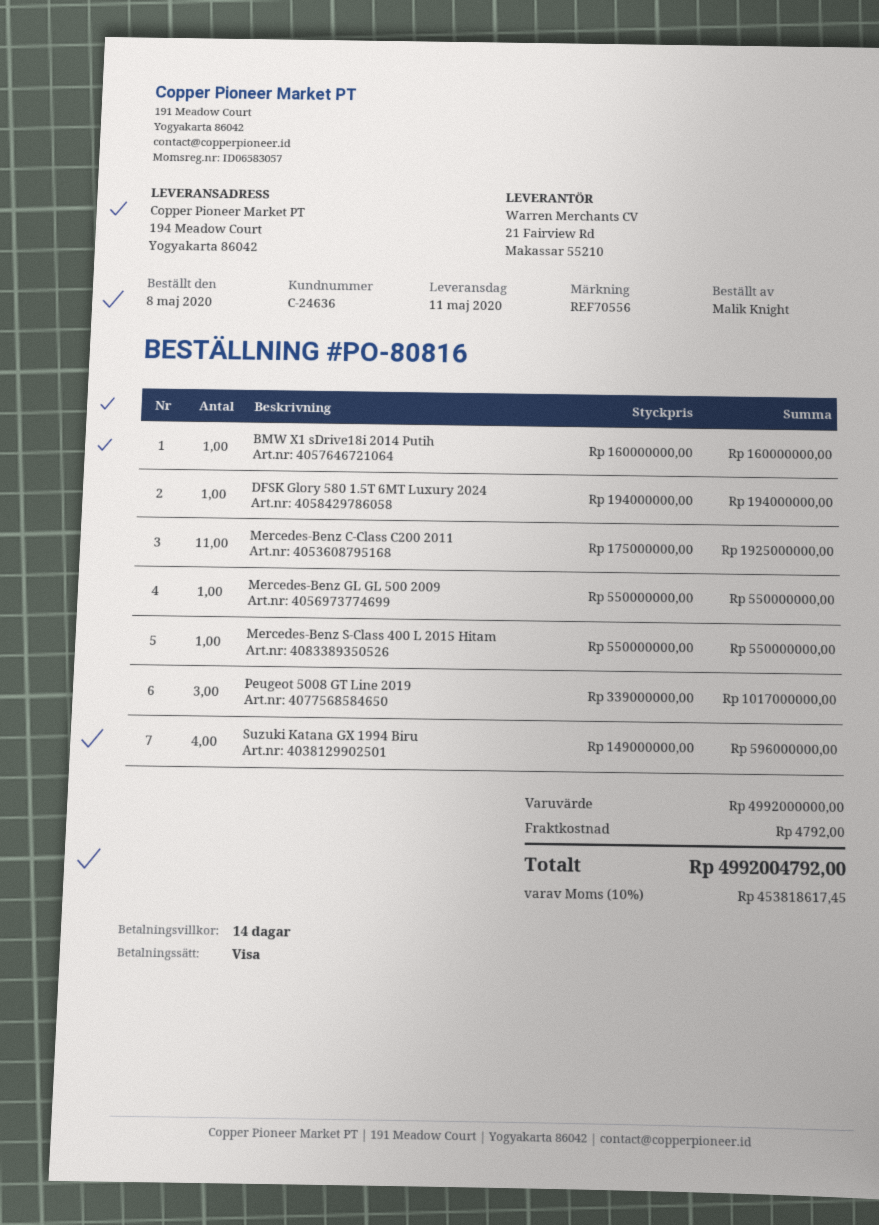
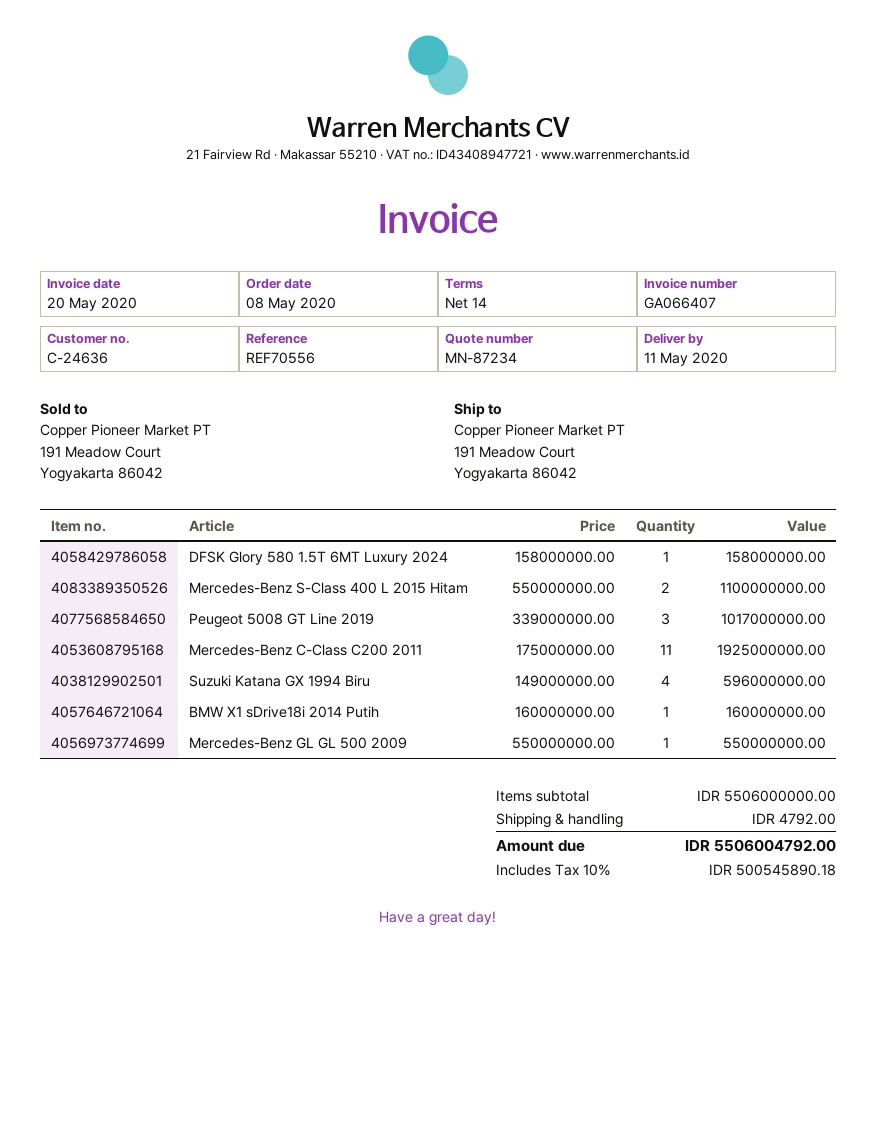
ship to: 194 Meadow Court, Yogyakarta 86042 -> 191 Meadow Court, Yogyakarta 86042
DFSK Glory 580 1.5T 6MT Luxury 2024: 1 x 194000000.00 = 194000000.00 -> 1 x 158000000.00 = 158000000.00
Mercedes-Benz S-Class 400 L 2015 Hitam: 1 x 550000000.00 = 550000000.00 -> 2 x 550000000.00 = 1100000000.00
subtotal: 4992000000.00 -> 5506000000.00
tax: 10% = 453818617.45 -> 10% = 500545890.18
total: 4992004792.00 -> 5506004792.00

